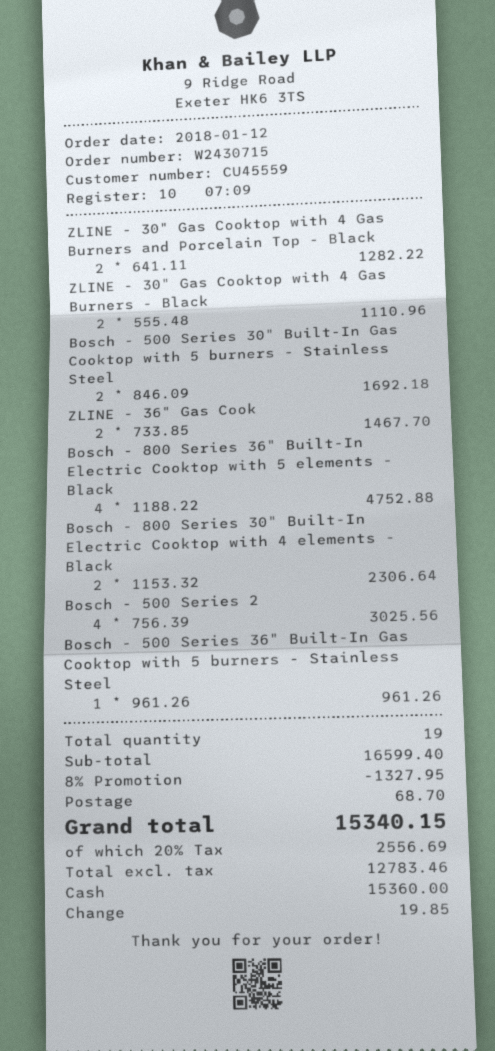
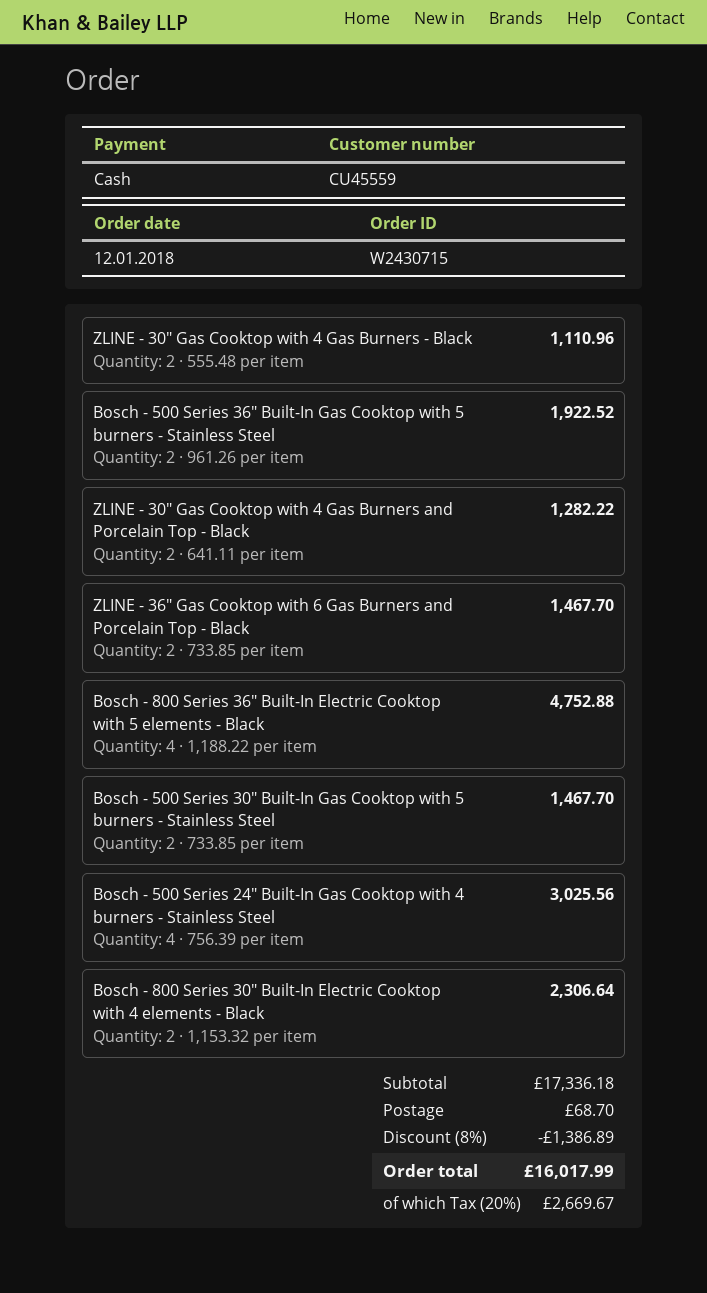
Bosch - 500 Series 30" Built-In Gas Cooktop with 5 burners - Stainless Steel: 2 x 846.09 = 1692.18 -> 2 x 733.85 = 1467.70
Bosch - 500 Series 36" Built-In Gas Cooktop with 5 burners - Stainless Steel: 1 x 961.26 = 961.26 -> 2 x 961.26 = 1922.52
subtotal: 16599.40 -> 17336.18
discount: 8% = 1327.95 -> 8% = 1386.89
tax: 20% = 2556.69 -> 20% = 2669.67
total: 15340.15 -> 16017.99

